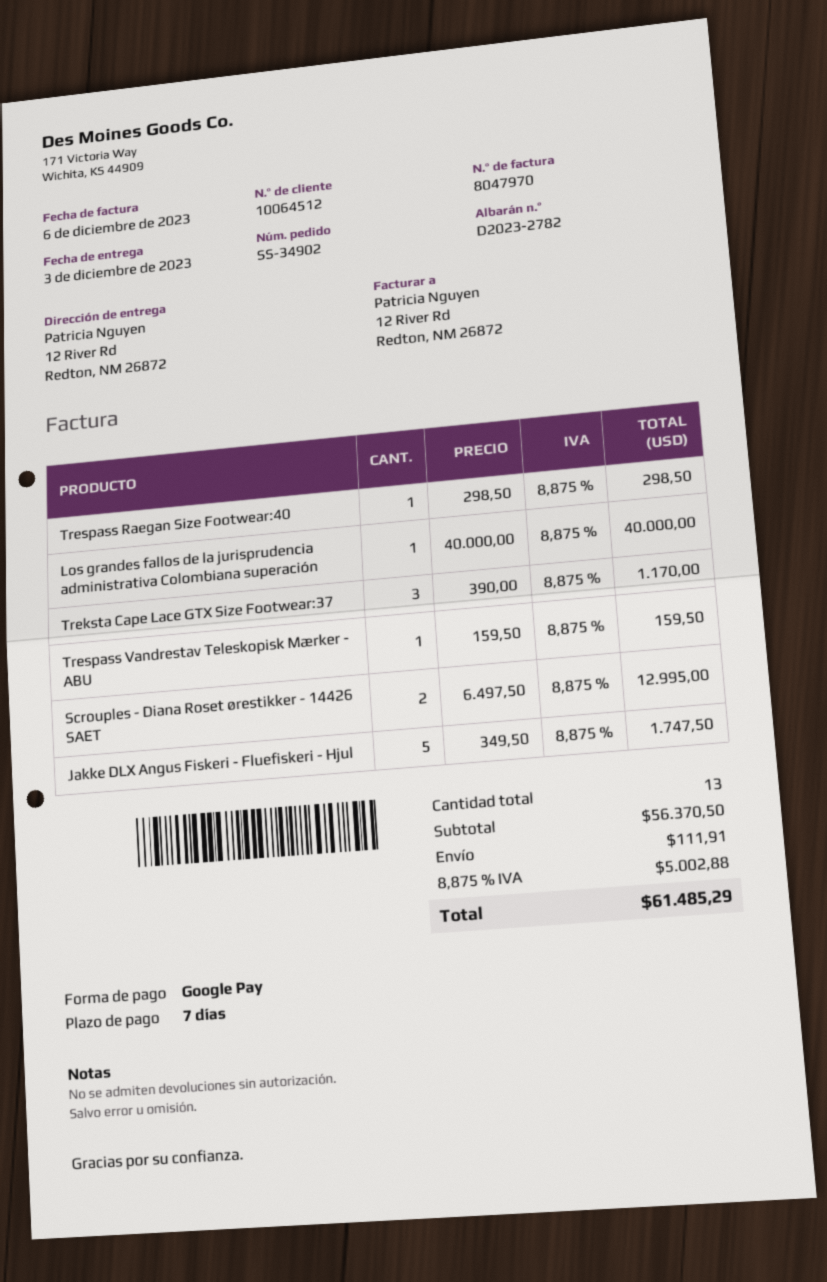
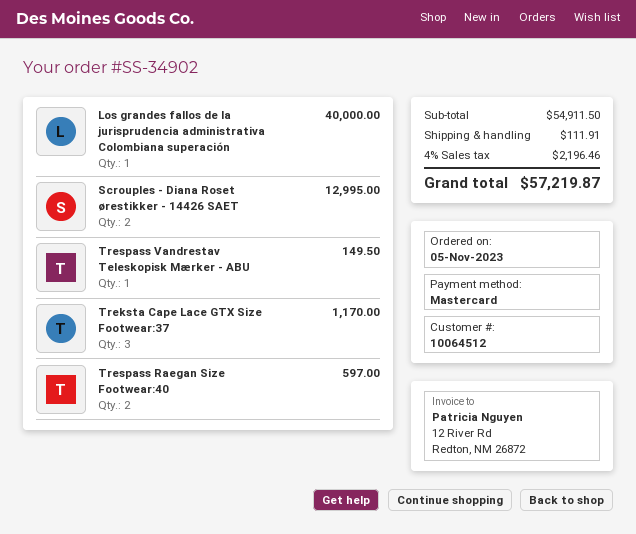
payment method: Google Pay -> Mastercard
Trespass Raegan Size Footwear:40: 1 for 298.50 -> 2 for 597.00
Trespass Vandrestav Teleskopisk Mærker - ABU: 1 for 159.50 -> 1 for 149.50
Jakke DLX Angus Fiskeri - Fluefiskeri - Hjul: 5 for 1747.50 -> none
subtotal: 56370.50 -> 54911.50
tax: 8.875% = 5002.88 -> 4% = 2196.46
total: 61485.29 -> 57219.87

